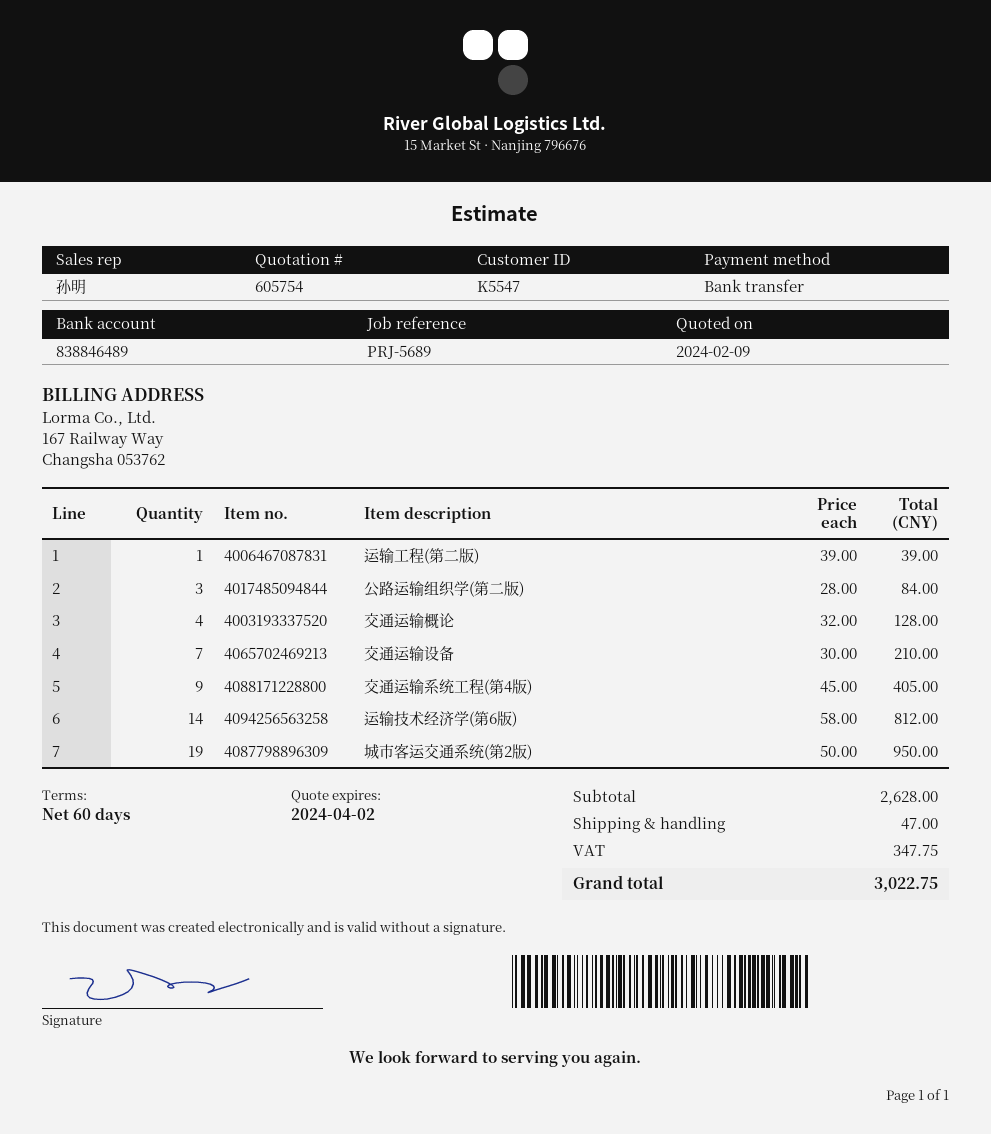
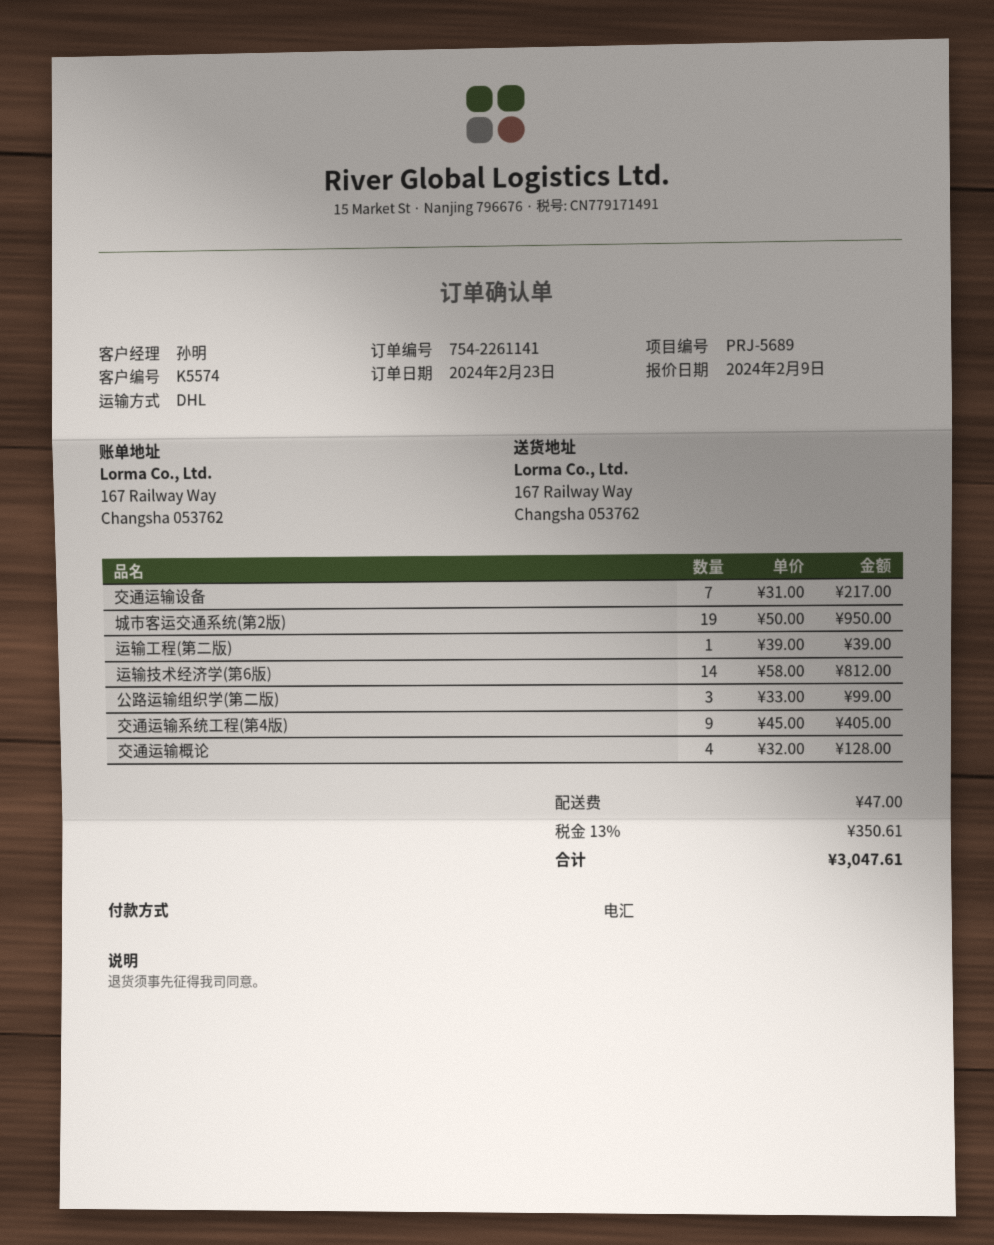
customer number: K5547 -> K5574
公路运输组织学(第二版): 3 x 28.00 = 84.00 -> 3 x 33.00 = 99.00
交通运输设备: 7 x 30.00 = 210.00 -> 7 x 31.00 = 217.00
tax: 347.75 -> 350.61
total: 3022.75 -> 3047.61

